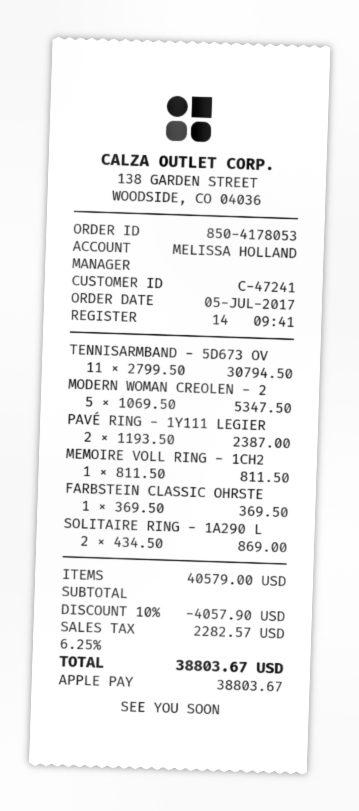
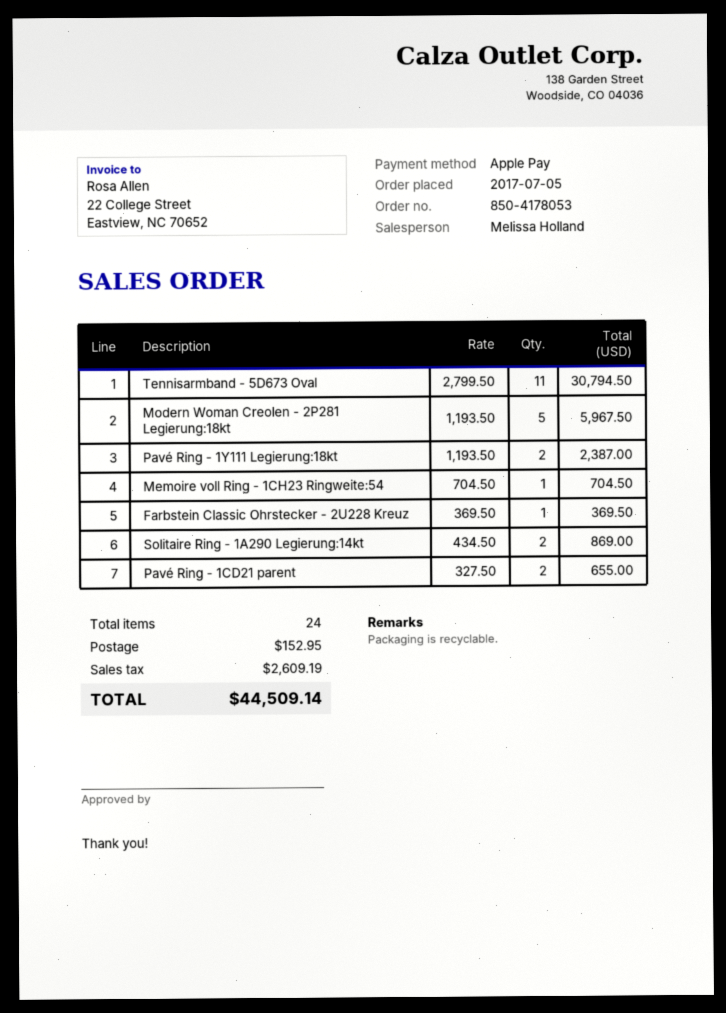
MODERN WOMAN CREOLEN - 2: 5 x 1069.50 = 5347.50 -> 5 x 1193.50 = 5967.50
MEMOIRE VOLL RING - 1CH2: 1 x 811.50 = 811.50 -> 1 x 704.50 = 704.50
Pavé Ring - 1CD21 parent: none -> 2 x 327.50 = 655.00
discount: 10% = 4057.90 -> none
shipping: none -> 152.95
tax: 2282.57 -> 2609.19
total: 38803.67 -> 44509.14

